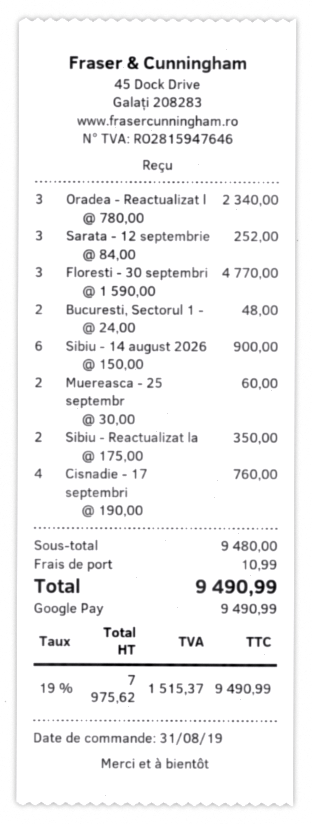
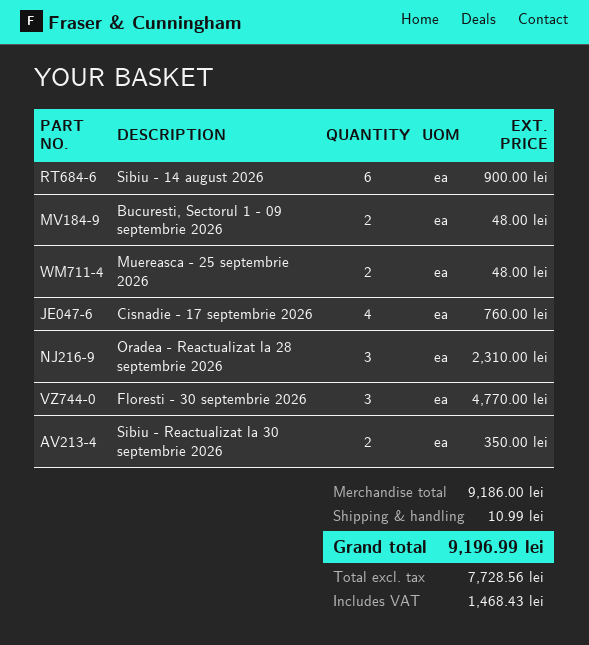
Oradea - Reactualizat l: 3 for 2340.00 -> 3 for 2310.00
Sarata - 12 septembrie: 3 for 252.00 -> none
Muereasca - 25 septembr: 2 for 60.00 -> 2 for 48.00
subtotal: 9480.00 -> 9186.00
net: 7975.62 -> 7728.56
tax: 1515.37 -> 1468.43
total: 9490.99 -> 9196.99

